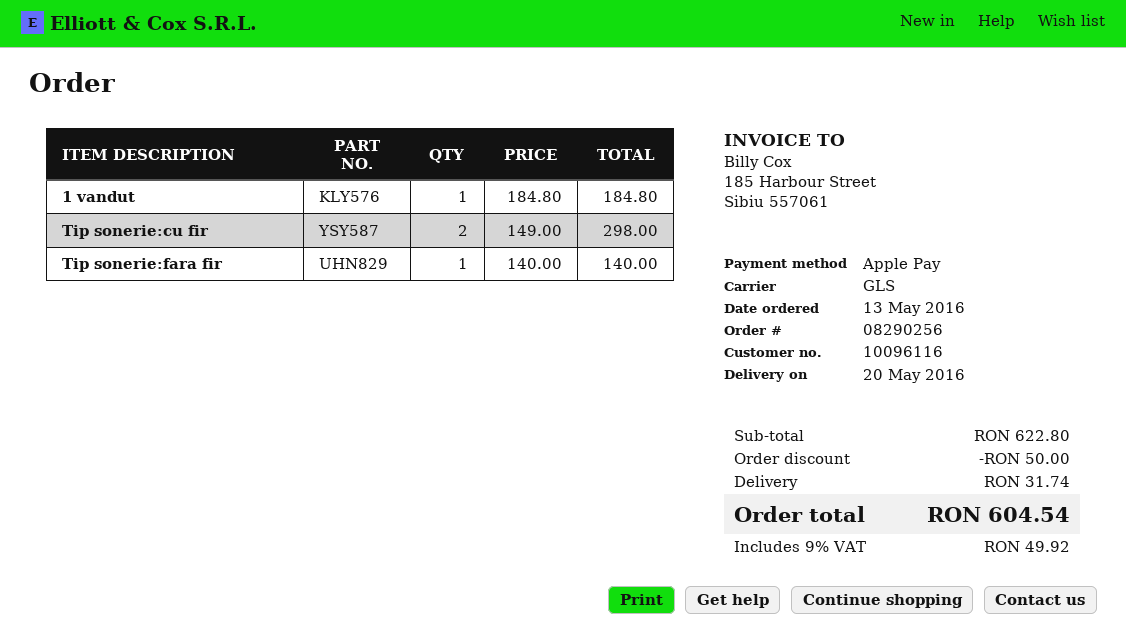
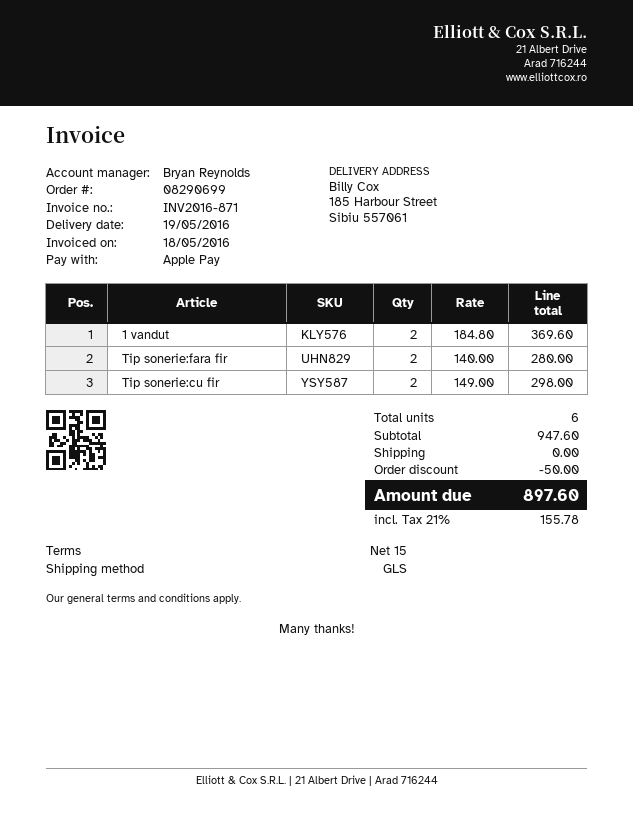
order number: 08290256 -> 08290699
delivery date: 2016-05-20 -> 2016-05-19
1 vandut: 1 x 184.80 = 184.80 -> 2 x 184.80 = 369.60
Tip sonerie:fara fir: 1 x 140.00 = 140.00 -> 2 x 140.00 = 280.00
subtotal: 622.80 -> 947.60
shipping: 31.74 -> 0.00
tax: 9% = 49.92 -> 21% = 155.78
total: 604.54 -> 897.60

